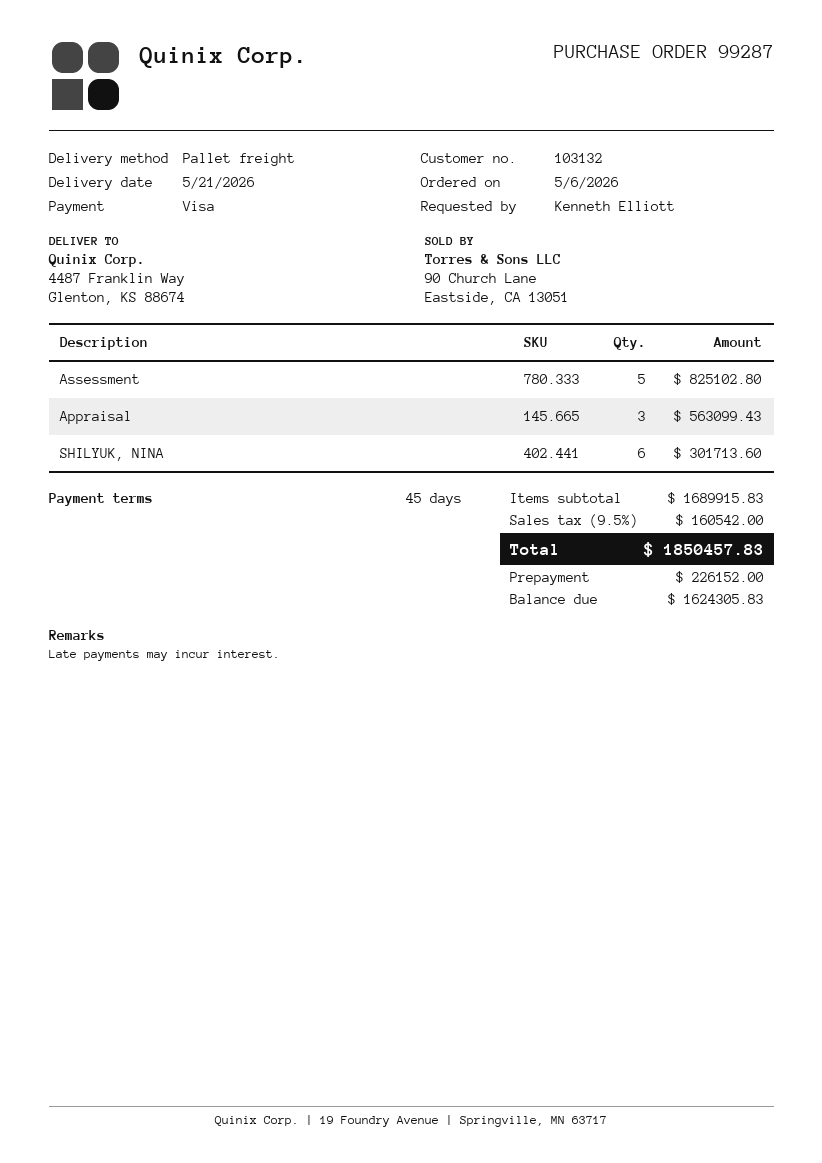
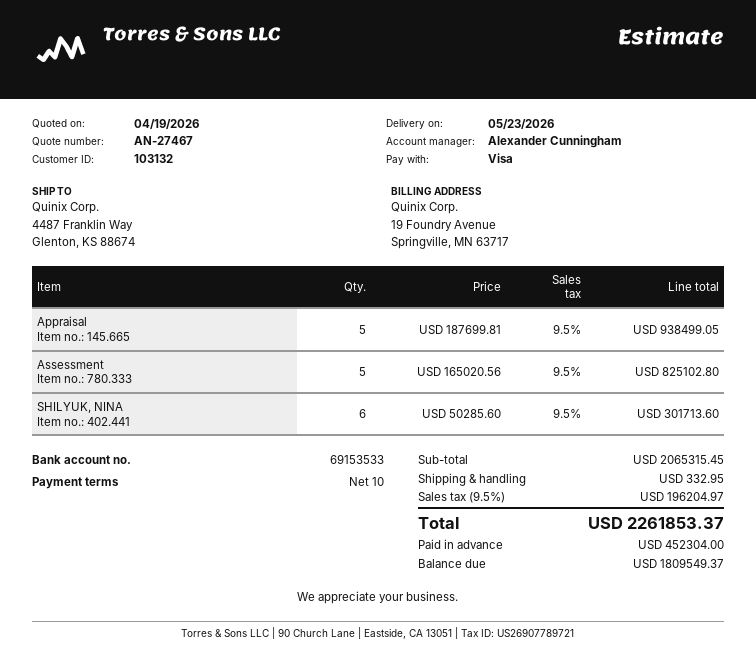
delivery date: 2026-05-21 -> 2026-05-23
payment terms: 45 days -> 10 days
Appraisal: 3 for 563099.43 -> 5 for 938499.05
subtotal: 1689915.83 -> 2065315.45
shipping: none -> 332.95
tax: 9.5% = 160542.00 -> 9.5% = 196204.97
total: 1850457.83 -> 2261853.37
deposit: 226152.00 -> 452304.00
balance: 1624305.83 -> 1809549.37

